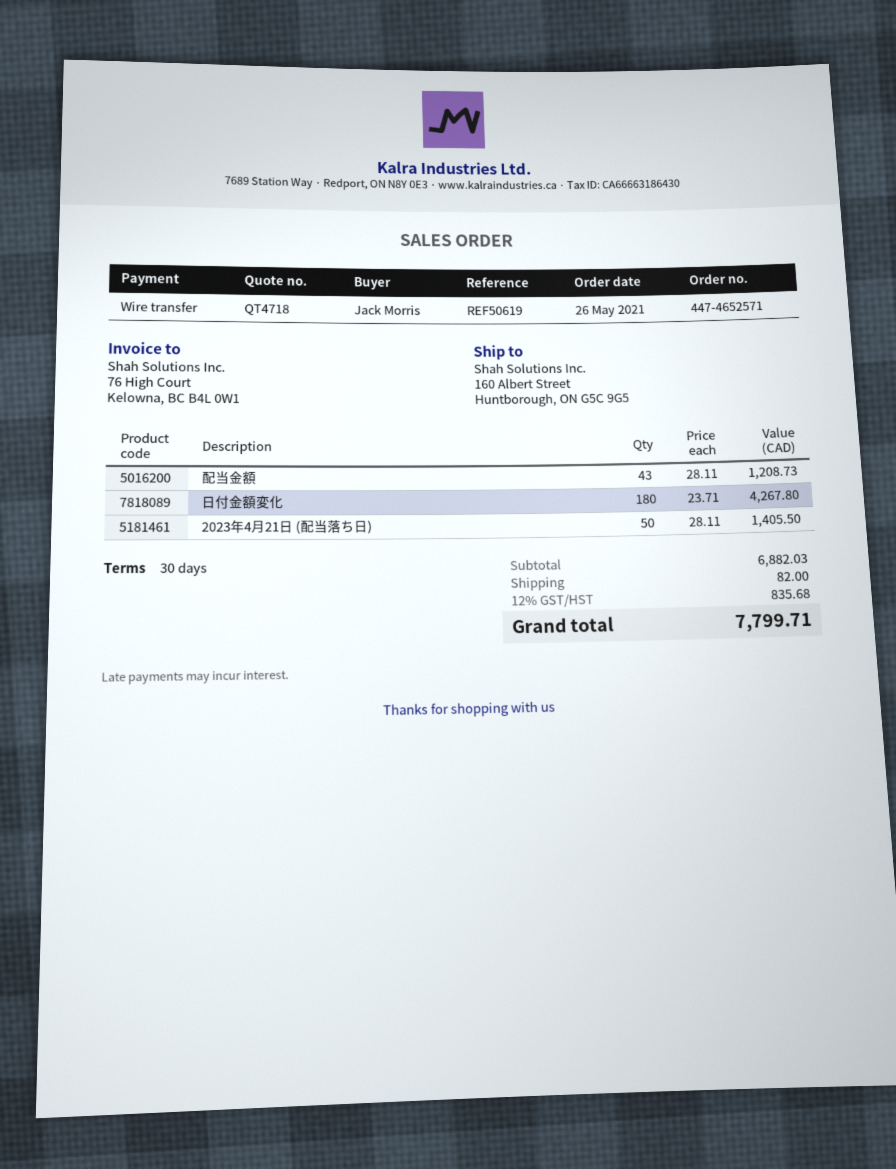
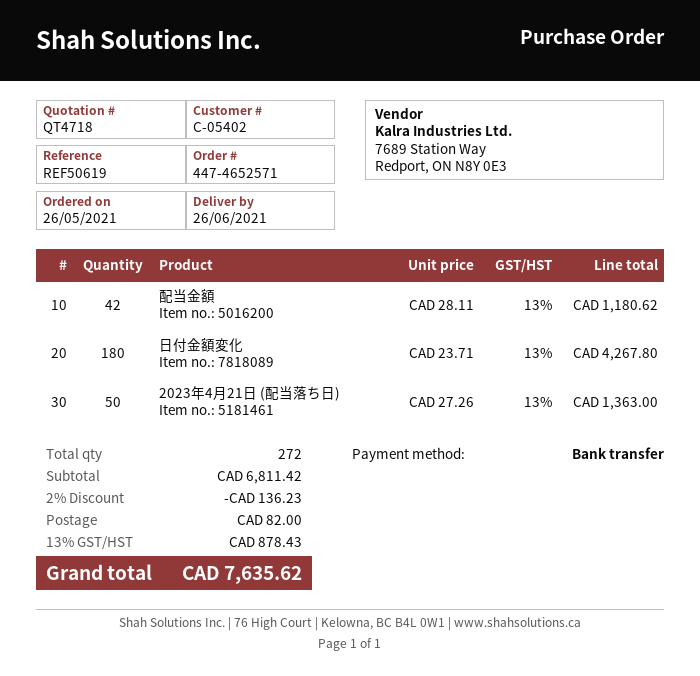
配当金額: 43 x 28.11 = 1208.73 -> 42 x 28.11 = 1180.62
2023年4月21日 (配当落ち日): 50 x 28.11 = 1405.50 -> 50 x 27.26 = 1363.00
subtotal: 6882.03 -> 6811.42
discount: none -> 2% = 136.23
tax: 12% = 835.68 -> 13% = 878.43
total: 7799.71 -> 7635.62

